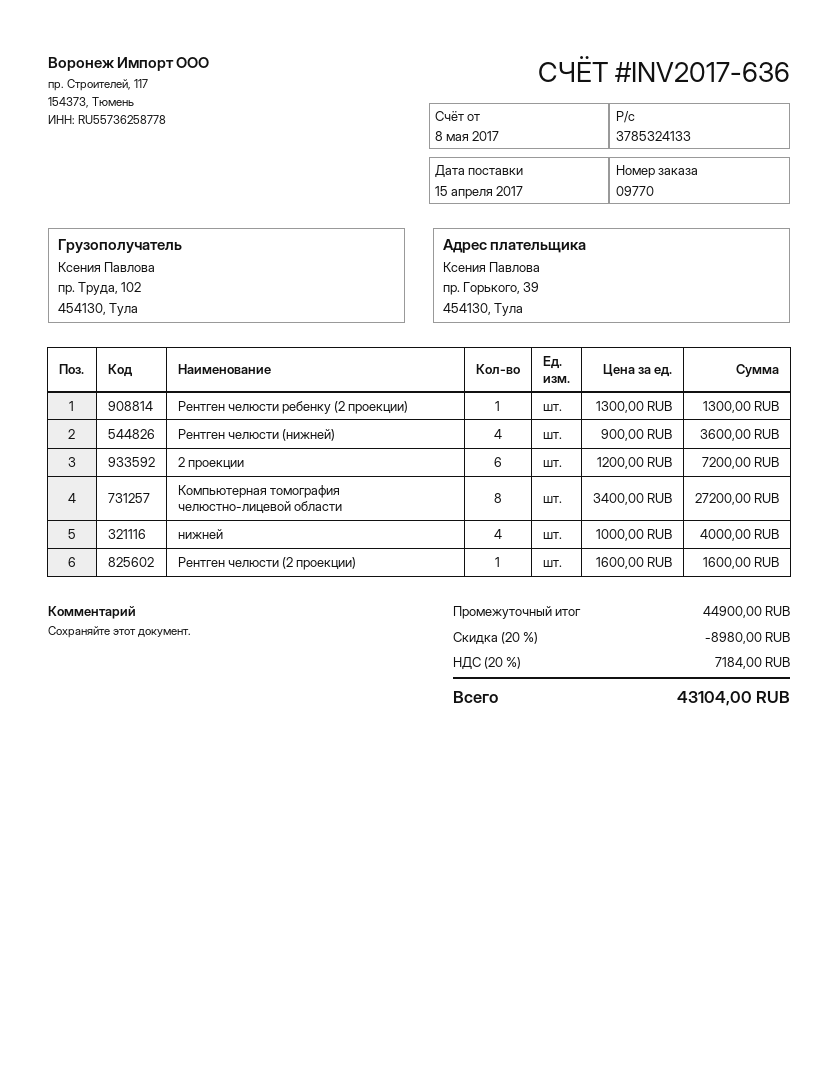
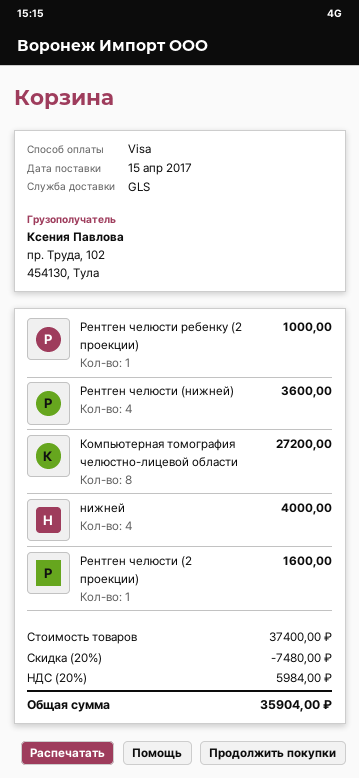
Рентген челюсти ребенку (2 проекции): 1 for 1300.00 -> 1 for 1000.00
2 проекции: 6 for 7200.00 -> none
subtotal: 44900.00 -> 37400.00
discount: 20% = 8980.00 -> 20% = 7480.00
tax: 20% = 7184.00 -> 20% = 5984.00
total: 43104.00 -> 35904.00

